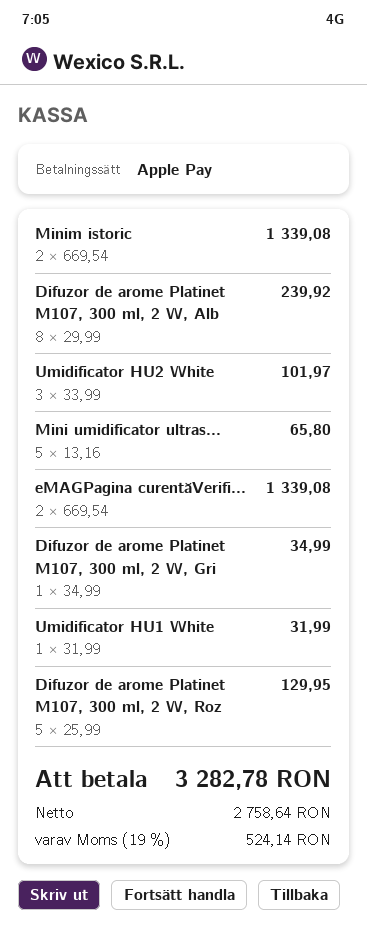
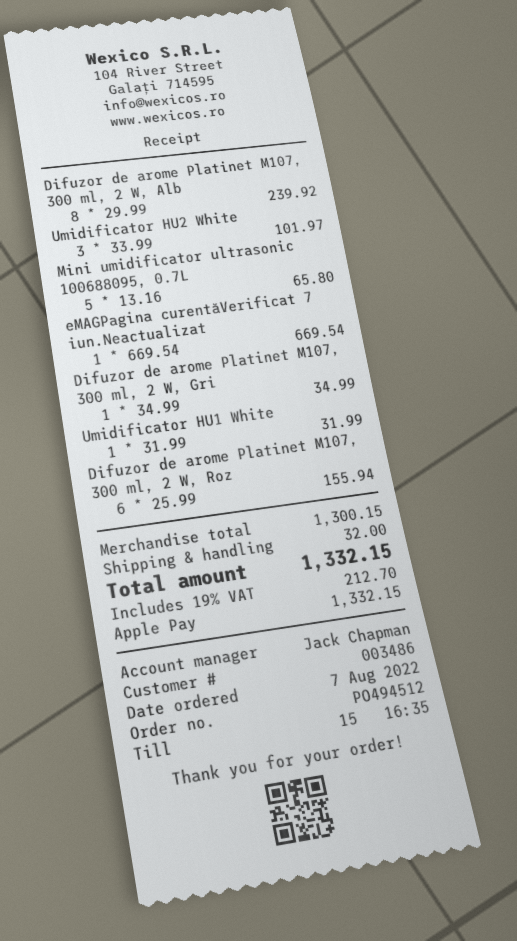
Minim istoric: 2 x 669.54 = 1339.08 -> none
eMAGPagina curentăVerifi...: 2 x 669.54 = 1339.08 -> 1 x 669.54 = 669.54
Difuzor de arome Platinet M107, 300 ml, 2 W, Roz: 5 x 25.99 = 129.95 -> 6 x 25.99 = 155.94
shipping: none -> 32.00
tax: 19% = 524.14 -> 19% = 212.70
total: 3282.78 -> 1332.15

